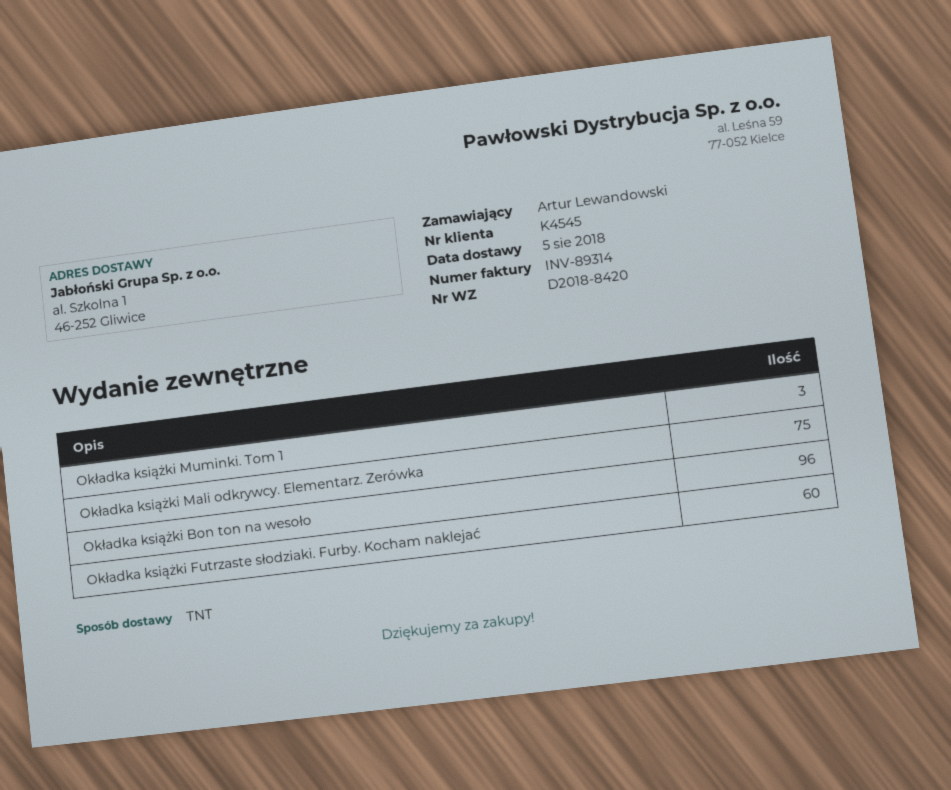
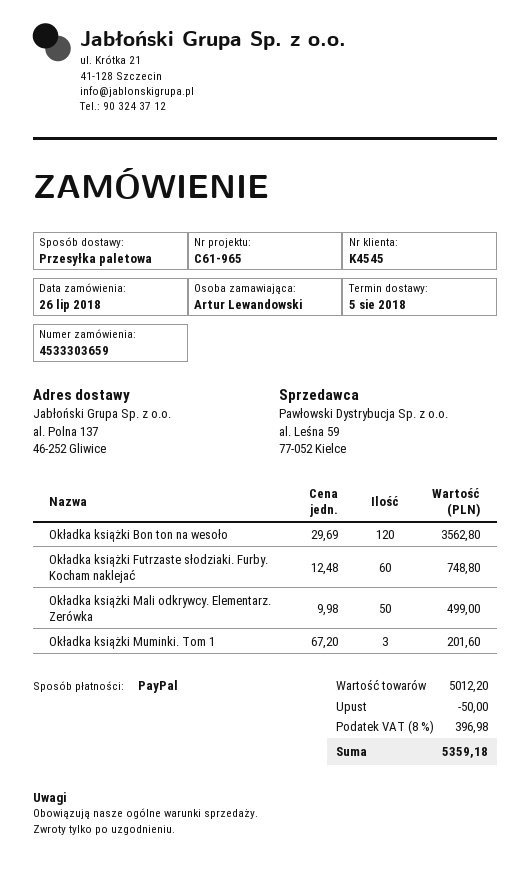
shipping method: TNT -> pallet freight
ship to: al. Szkolna 1, 46-252 Gliwice -> al. Polna 137, 46-252 Gliwice
Okładka książki Mali odkrywcy. Elementarz. Zerówka: 75 -> 50
Okładka książki Bon ton na wesoło: 96 -> 120

